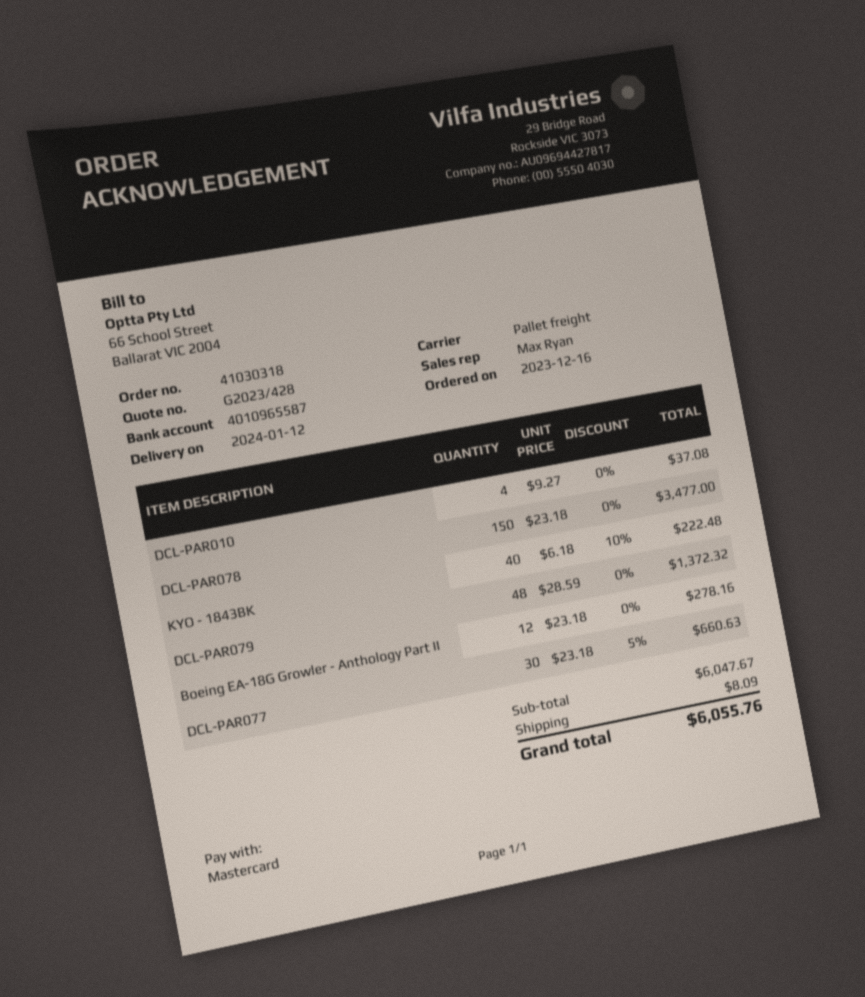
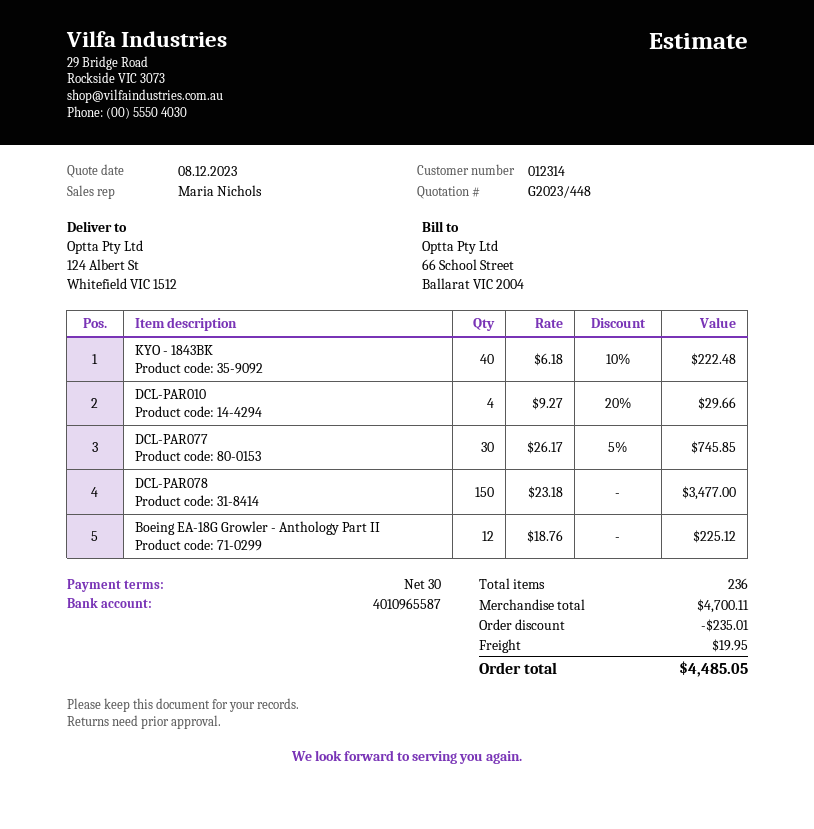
quote number: G2023/428 -> G2023/448
sales rep: Max Ryan -> Maria Nichols
DCL-PAR010: 4 x 9.27 = 37.08 -> 4 x 9.27 - 20% = 29.66
DCL-PAR079: 48 x 28.59 = 1372.32 -> none
Boeing EA-18G Growler - Anthology Part II: 12 x 23.18 = 278.16 -> 12 x 18.76 = 225.12
DCL-PAR077: 30 x 23.18 - 5% = 660.63 -> 30 x 26.17 - 5% = 745.85
subtotal: 6047.67 -> 4700.11
discount: none -> 235.01
shipping: 8.09 -> 19.95
total: 6055.76 -> 4485.05

